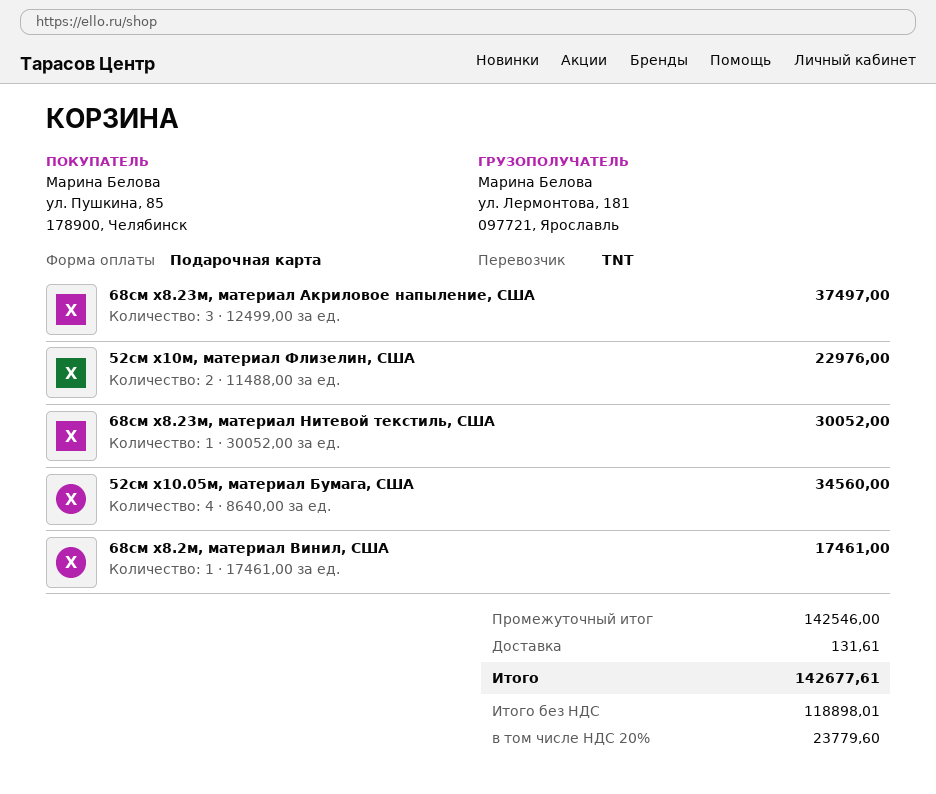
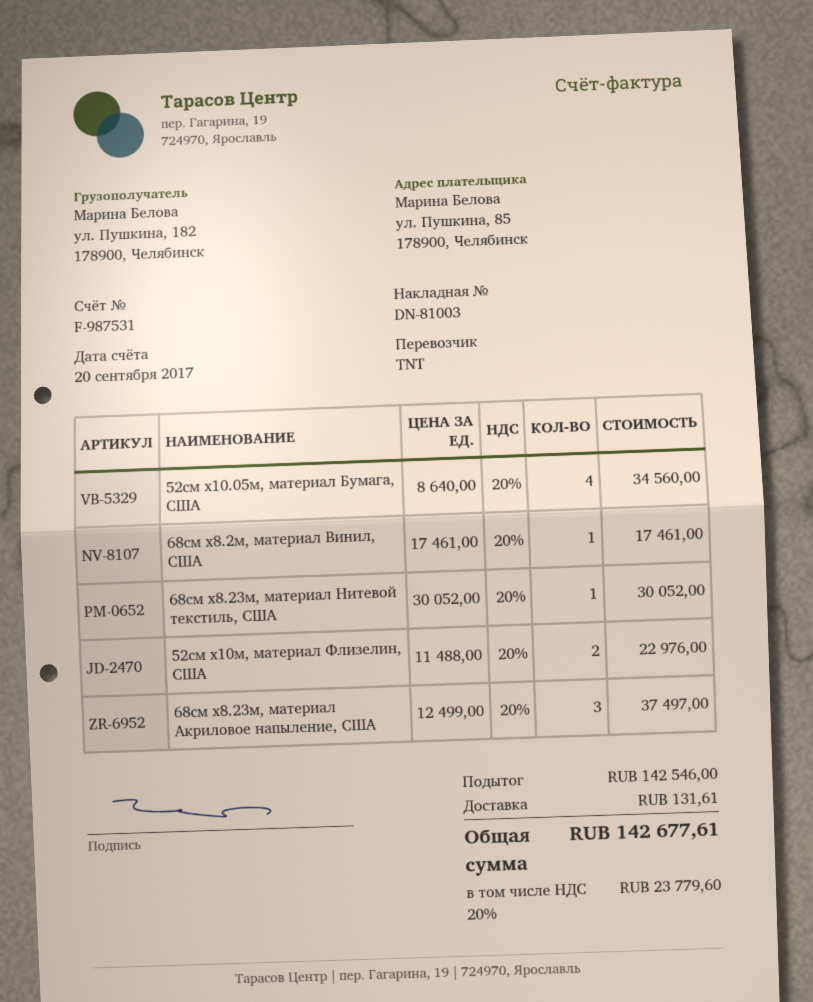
ship to: ул. Лермонтова, 181, 097721, Ярославль -> ул. Пушкина, 182, 178900, Челябинск

